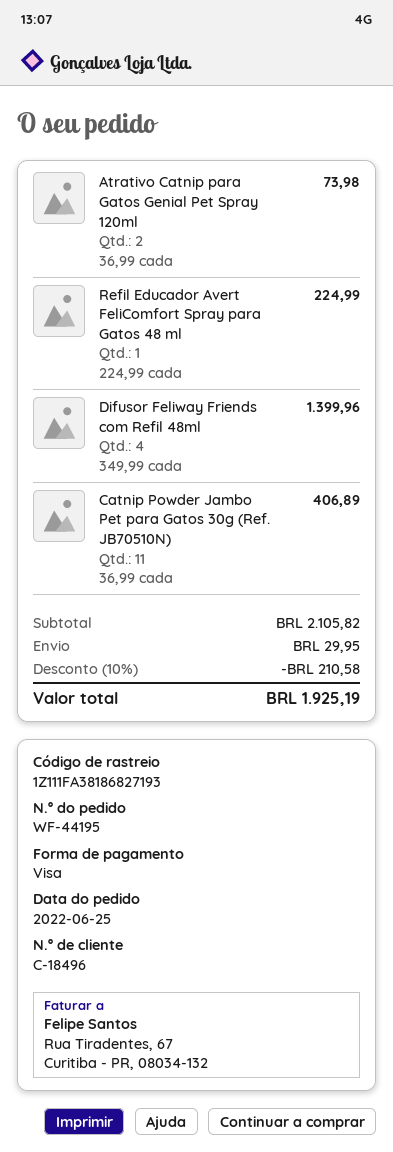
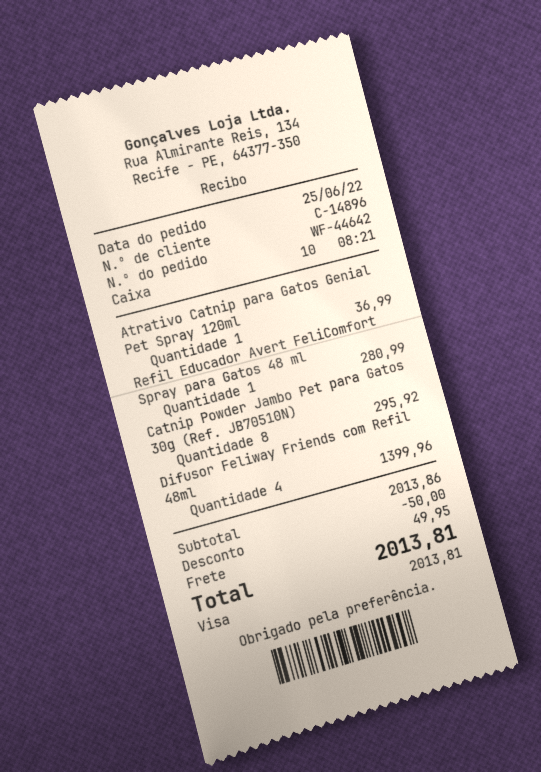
order number: WF-44195 -> WF-44642
customer number: C-18496 -> C-14896
Atrativo Catnip para Gatos Genial Pet Spray 120ml: 2 for 73.98 -> 1 for 36.99
Refil Educador Avert FeliComfort Spray para Gatos 48 ml: 1 for 224.99 -> 1 for 280.99
Catnip Powder Jambo Pet para Gatos 30g (Ref. JB70510N): 11 for 406.89 -> 8 for 295.92
subtotal: 2105.82 -> 2013.86
discount: 210.58 -> 50.00
shipping: 29.95 -> 49.95
total: 1925.19 -> 2013.81

